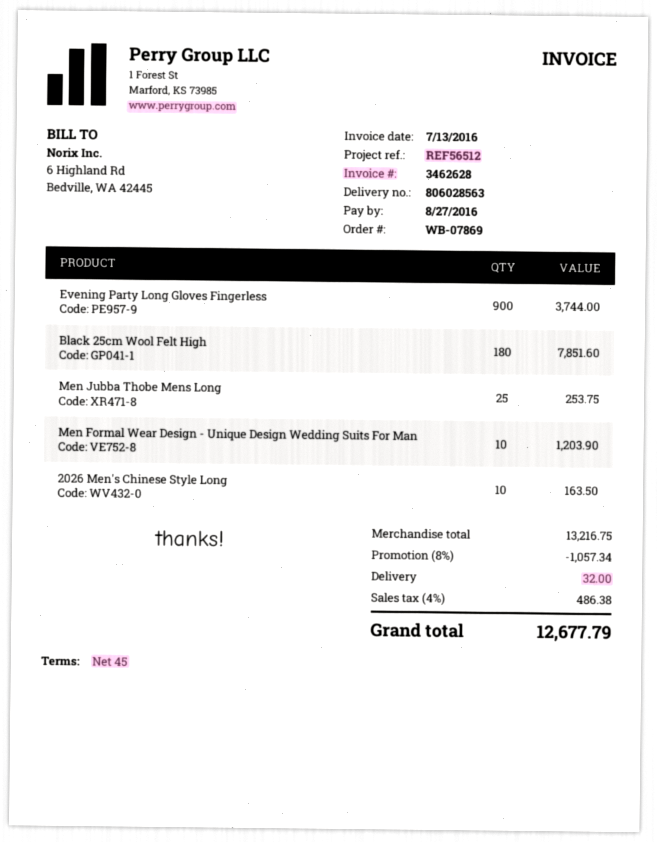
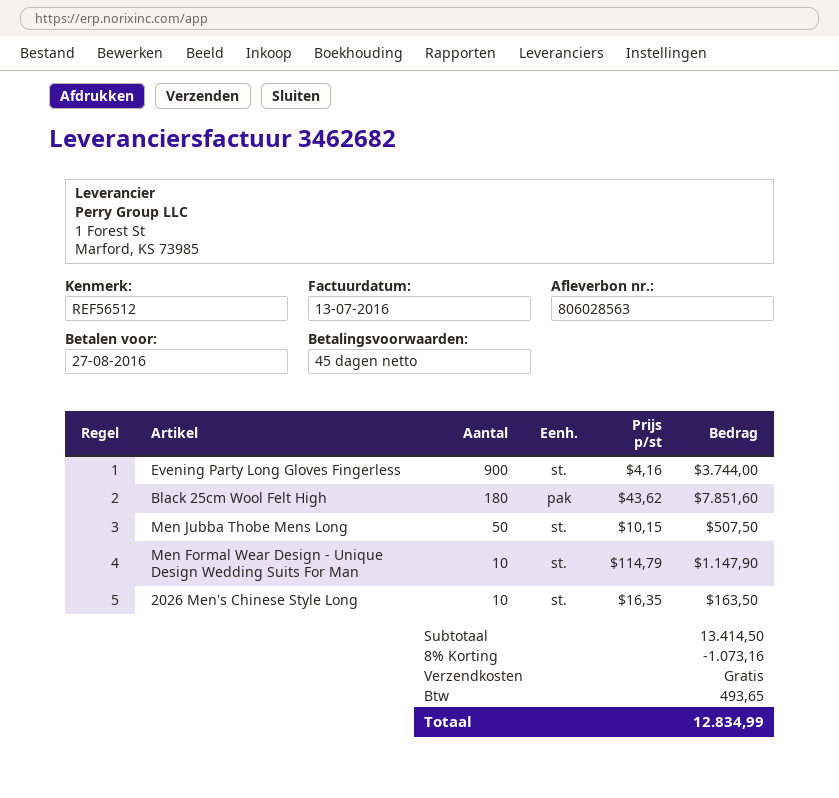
invoice number: 3462628 -> 3462682
Men Jubba Thobe Mens Long: 25 for 253.75 -> 50 for 507.50
Men Formal Wear Design - Unique Design Wedding Suits For Man: 10 for 1203.90 -> 10 for 1147.90
subtotal: 13216.75 -> 13414.50
discount: 8% = 1057.34 -> 8% = 1073.16
shipping: 32.00 -> 0.00
tax: 486.38 -> 493.65
total: 12677.79 -> 12834.99

